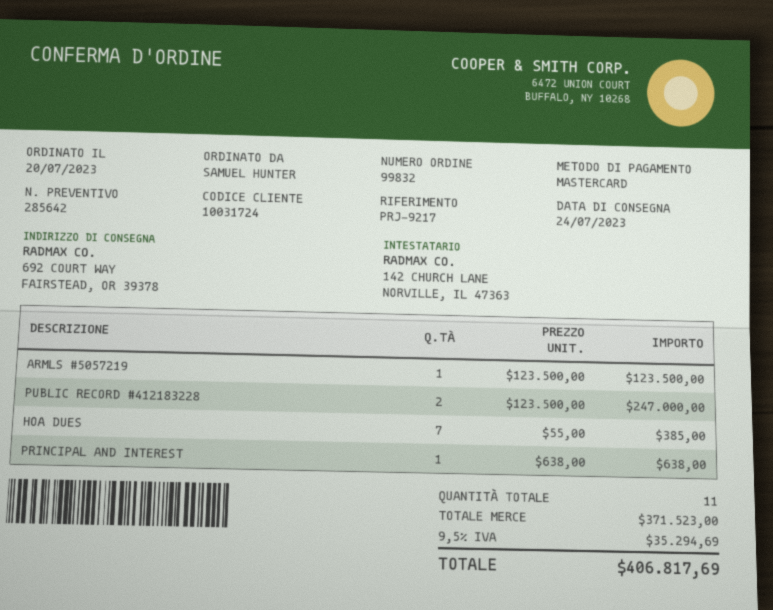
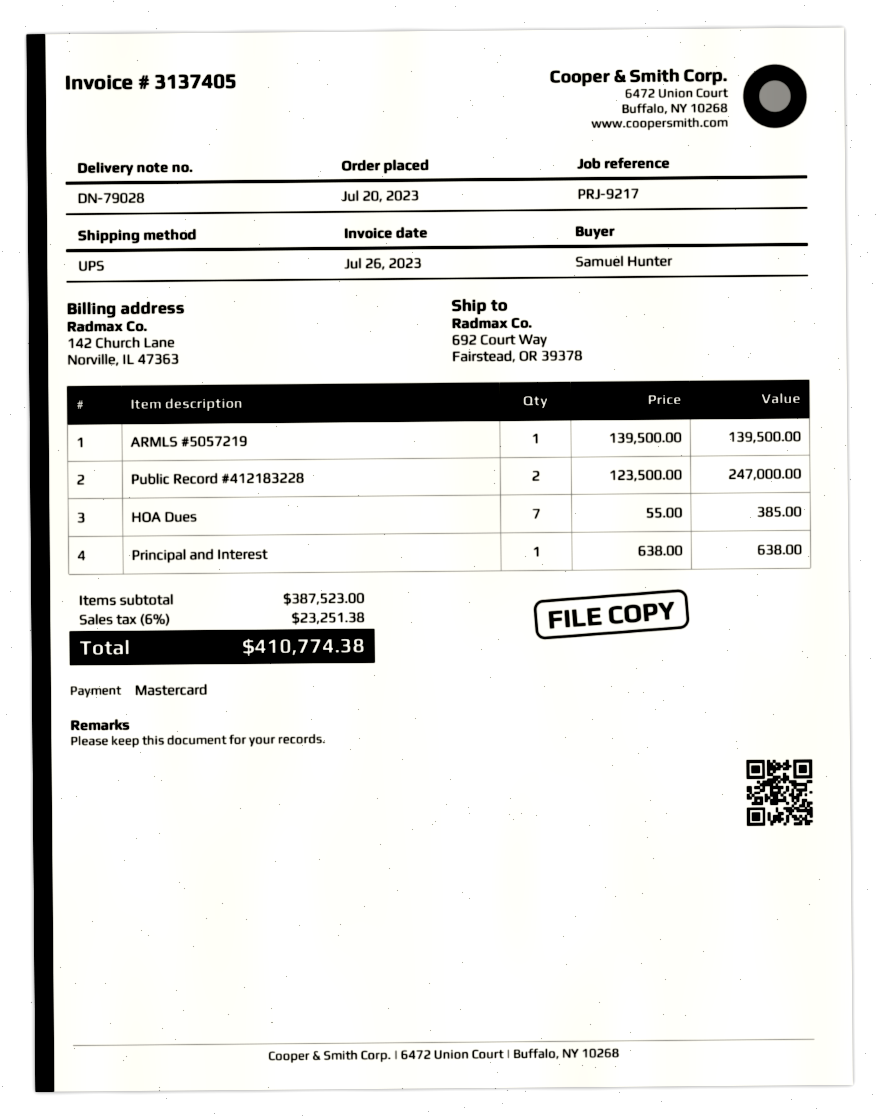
ARMLS #5057219: 1 x 123500.00 = 123500.00 -> 1 x 139500.00 = 139500.00
subtotal: 371523.00 -> 387523.00
tax: 9.5% = 35294.69 -> 6% = 23251.38
total: 406817.69 -> 410774.38

